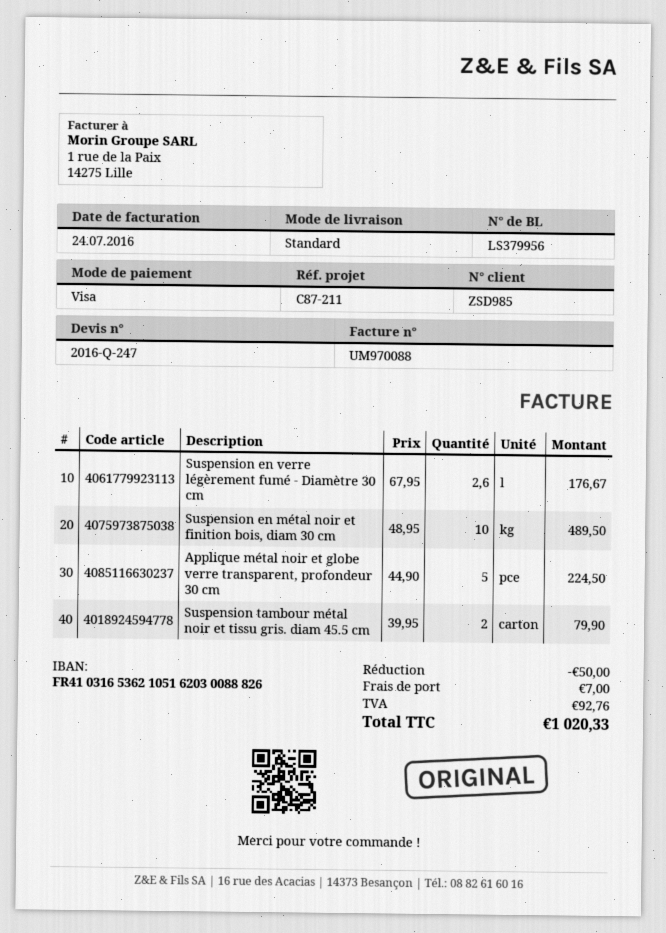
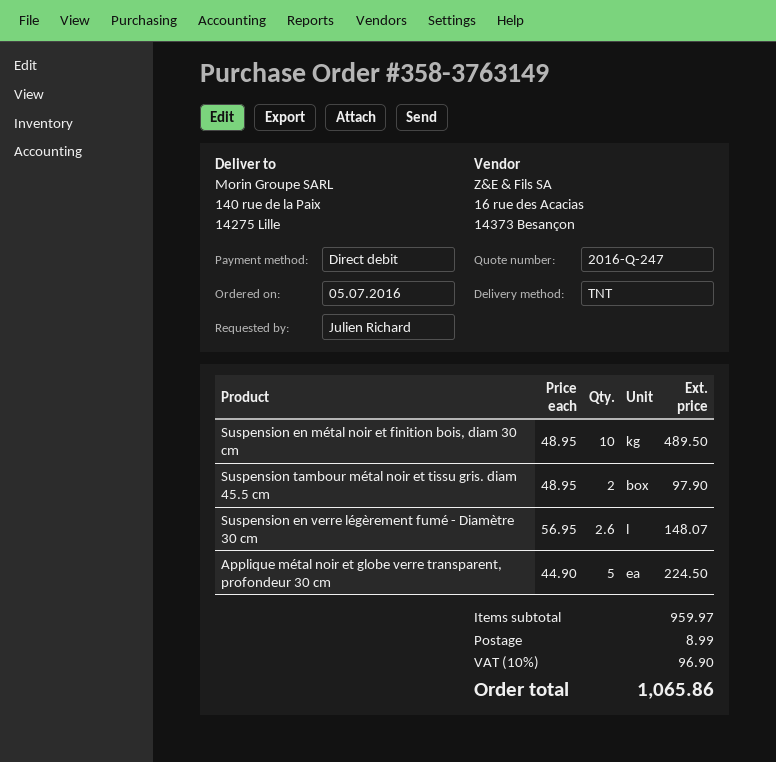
payment method: Visa -> direct debit
shipping method: standard -> TNT
Suspension en verre légèrement fumé - Diamètre 30 cm: 2.6 x 67.95 = 176.67 -> 2.6 x 56.95 = 148.07
Suspension tambour métal noir et tissu gris. diam 45.5 cm: 2 x 39.95 = 79.90 -> 2 x 48.95 = 97.90
discount: 50.00 -> none
shipping: 7.00 -> 8.99
tax: 92.76 -> 96.90
total: 1020.33 -> 1065.86

